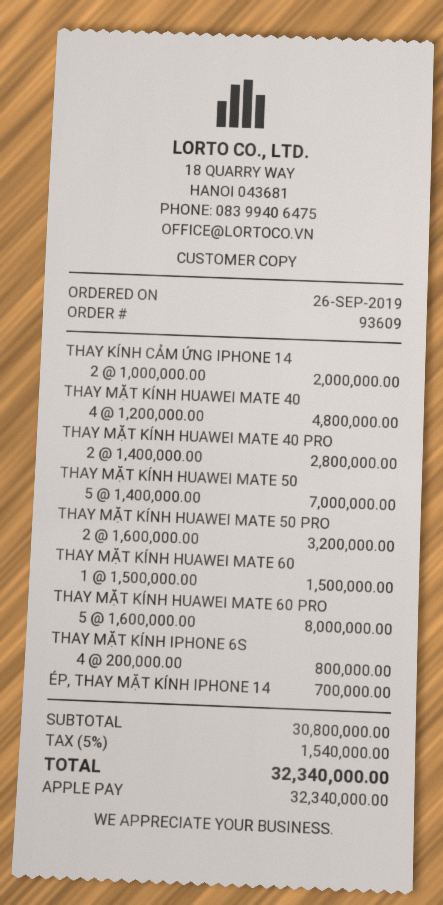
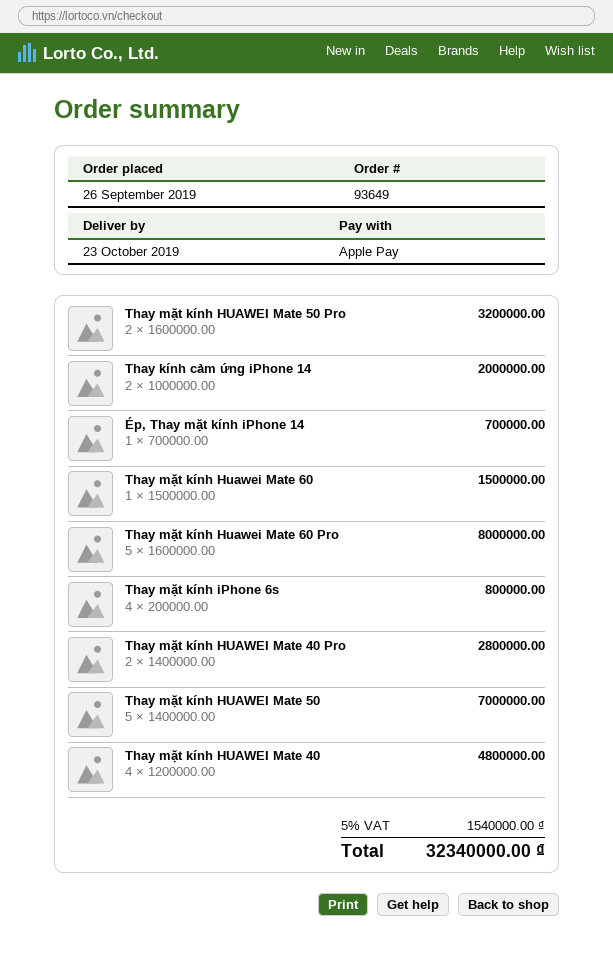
order number: 93609 -> 93649

